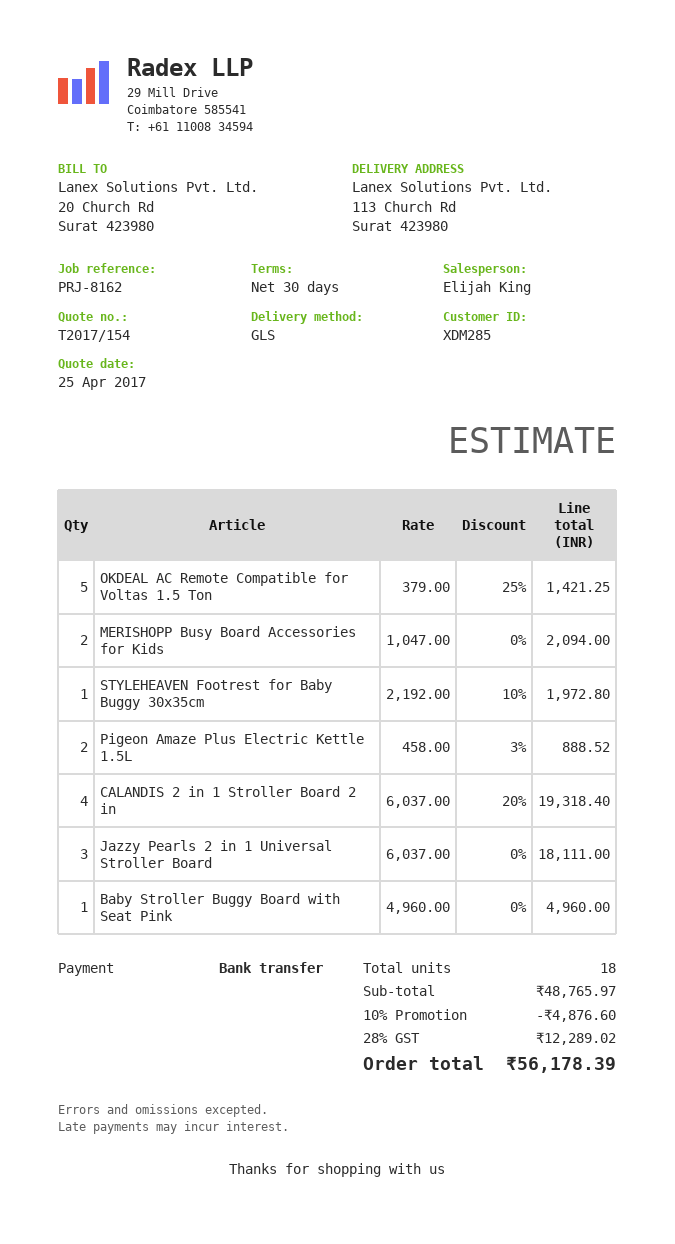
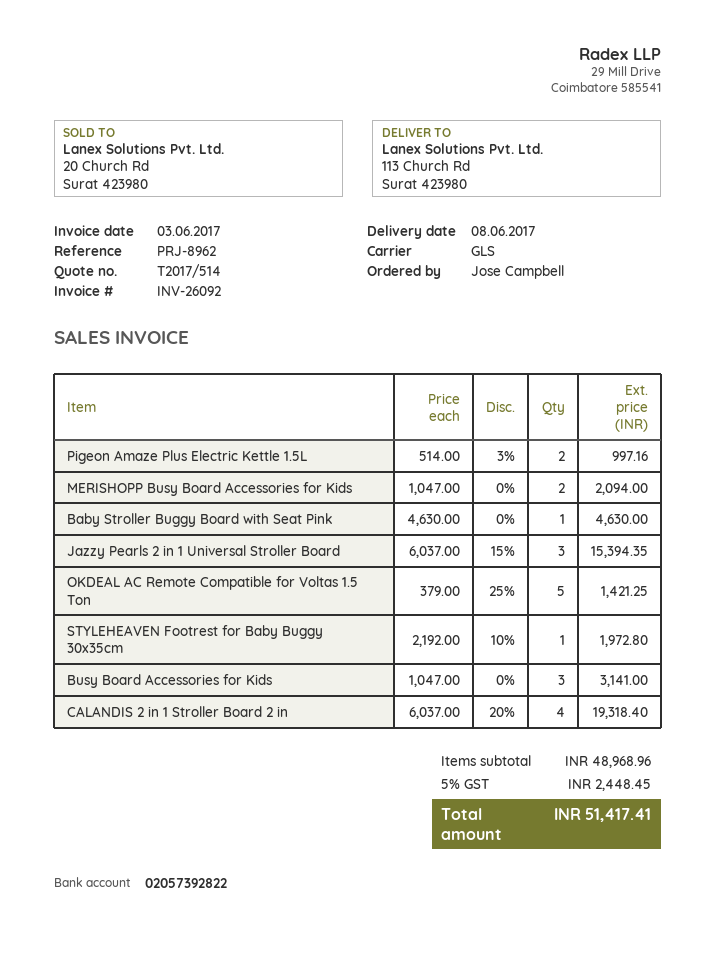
quote number: T2017/154 -> T2017/514
reference: PRJ-8162 -> PRJ-8962
Pigeon Amaze Plus Electric Kettle 1.5L: 2 x 458.00 - 3% = 888.52 -> 2 x 514.00 - 3% = 997.16
Jazzy Pearls 2 in 1 Universal Stroller Board: 3 x 6037.00 = 18111.00 -> 3 x 6037.00 - 15% = 15394.35
Baby Stroller Buggy Board with Seat Pink: 1 x 4960.00 = 4960.00 -> 1 x 4630.00 = 4630.00
Busy Board Accessories for Kids: none -> 3 x 1047.00 = 3141.00
subtotal: 48765.97 -> 48968.96
discount: 10% = 4876.60 -> none
tax: 28% = 12289.02 -> 5% = 2448.45
total: 56178.39 -> 51417.41

